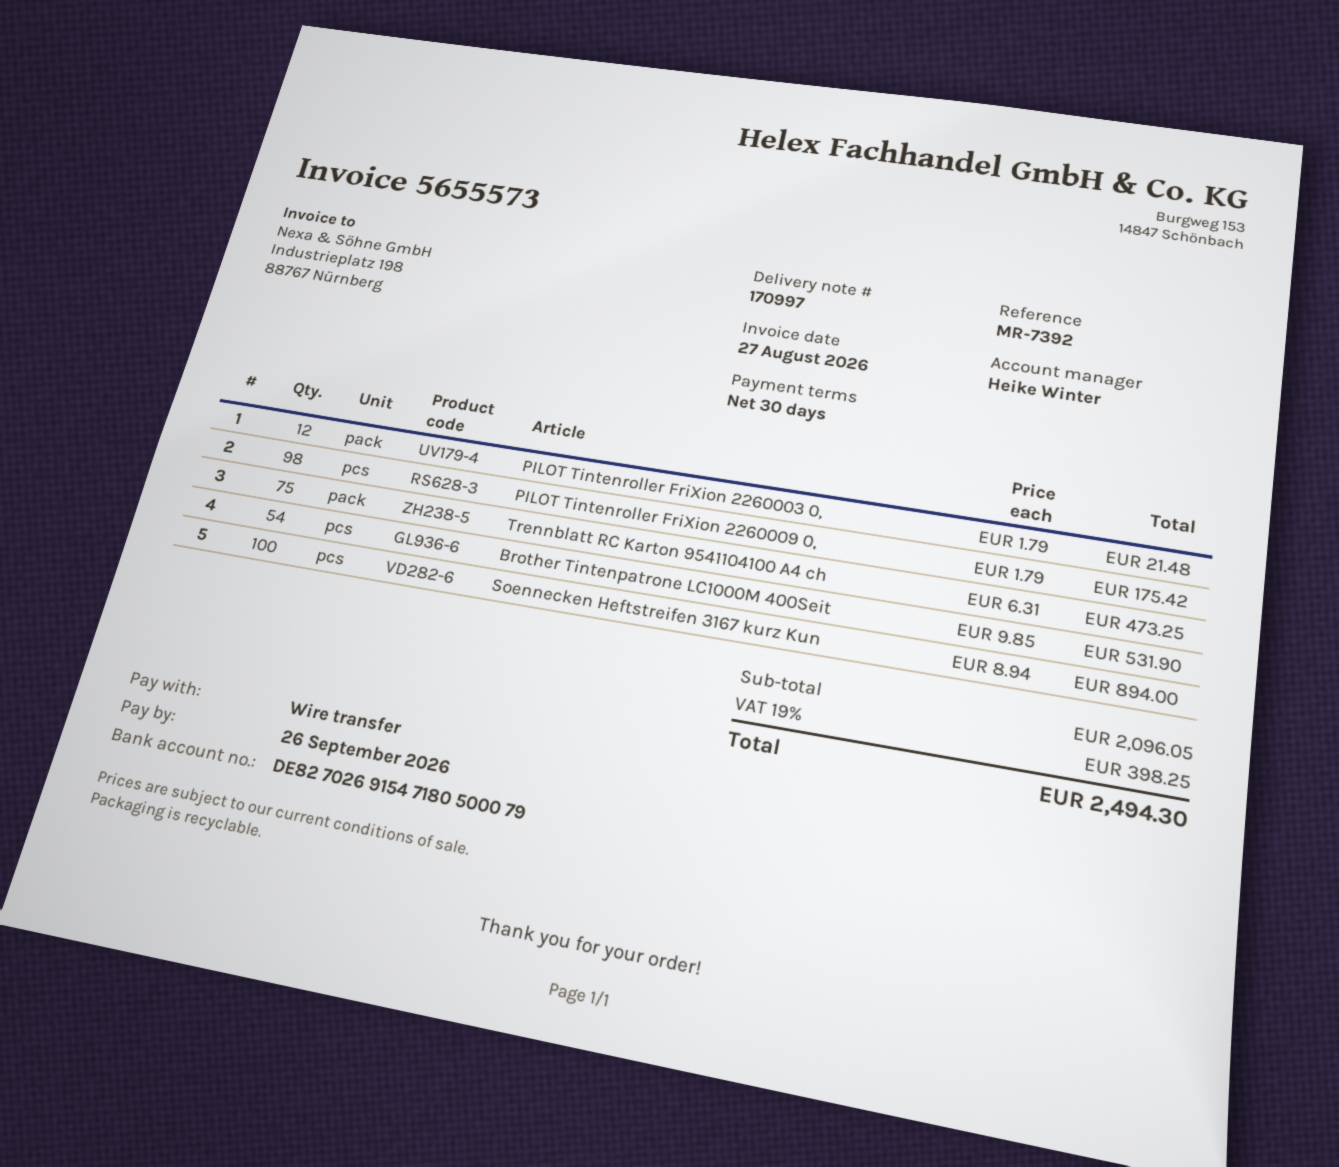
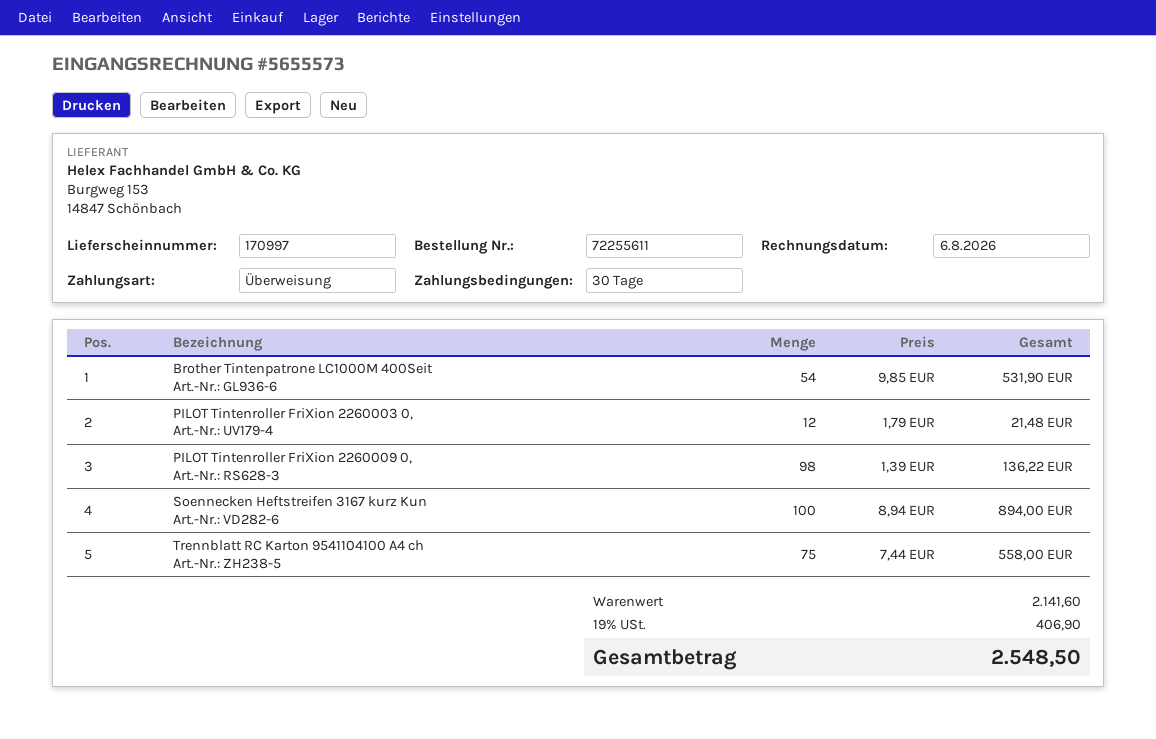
invoice date: 2026-08-27 -> 2026-08-06
PILOT Tintenroller FriXion 2260009 0,: 98 x 1.79 = 175.42 -> 98 x 1.39 = 136.22
Trennblatt RC Karton 9541104100 A4 ch: 75 x 6.31 = 473.25 -> 75 x 7.44 = 558.00
subtotal: 2096.05 -> 2141.60
tax: 19% = 398.25 -> 19% = 406.90
total: 2494.30 -> 2548.50

